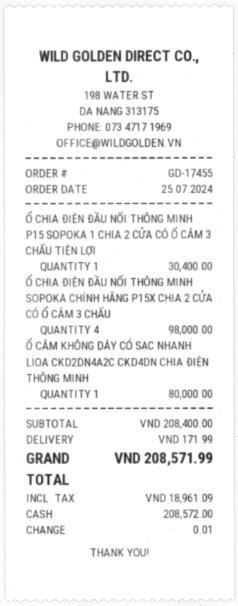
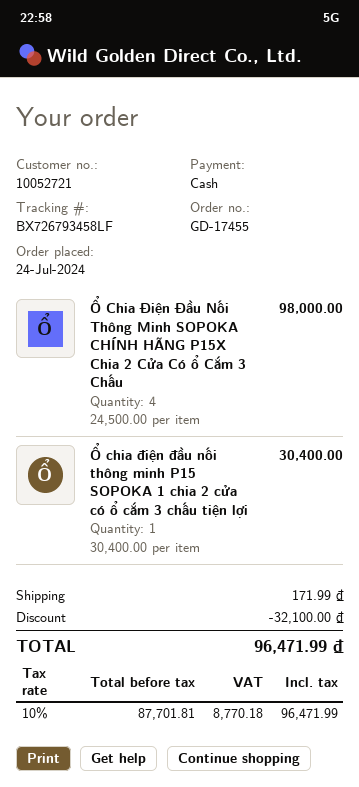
order date: 2024-07-25 -> 2024-07-24
Ổ CẮM KHÔNG DÂY CÓ SẠC NHANH LIOA CKD2DN4A2C CKD4DN CHIA ĐIỆN THÔNG MINH: 1 for 80000.00 -> none
discount: none -> 32100.00
tax: 18961.09 -> 8770.18
total: 208571.99 -> 96471.99

